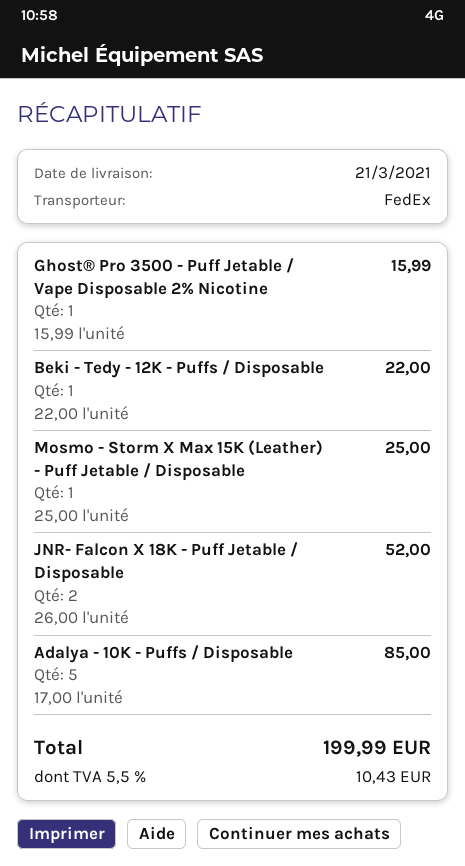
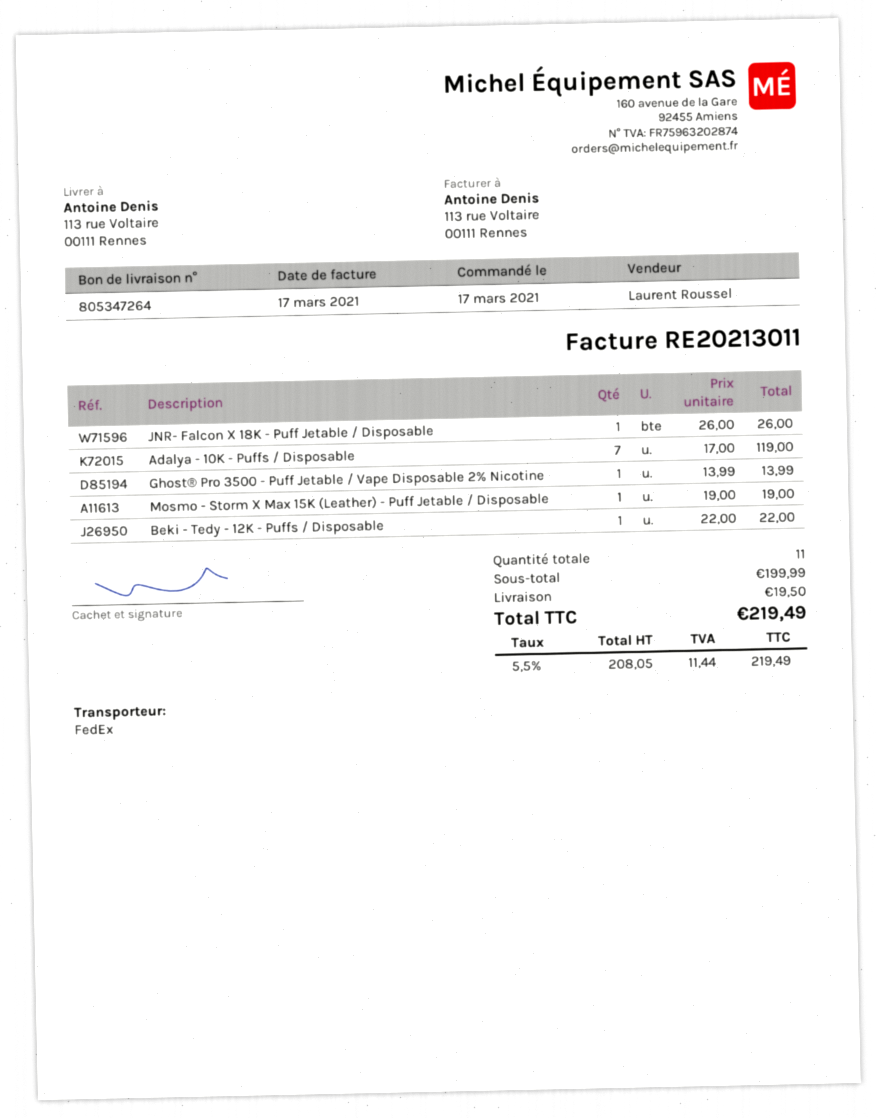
Ghost® Pro 3500 - Puff Jetable / Vape Disposable 2% Nicotine: 1 x 15.99 = 15.99 -> 1 x 13.99 = 13.99
Mosmo - Storm X Max 15K (Leather) - Puff Jetable / Disposable: 1 x 25.00 = 25.00 -> 1 x 19.00 = 19.00
JNR- Falcon X 18K - Puff Jetable / Disposable: 2 x 26.00 = 52.00 -> 1 x 26.00 = 26.00
Adalya - 10K - Puffs / Disposable: 5 x 17.00 = 85.00 -> 7 x 17.00 = 119.00
shipping: none -> 19.50
tax: 5.5% = 10.43 -> 5.5% = 11.44
total: 199.99 -> 219.49

